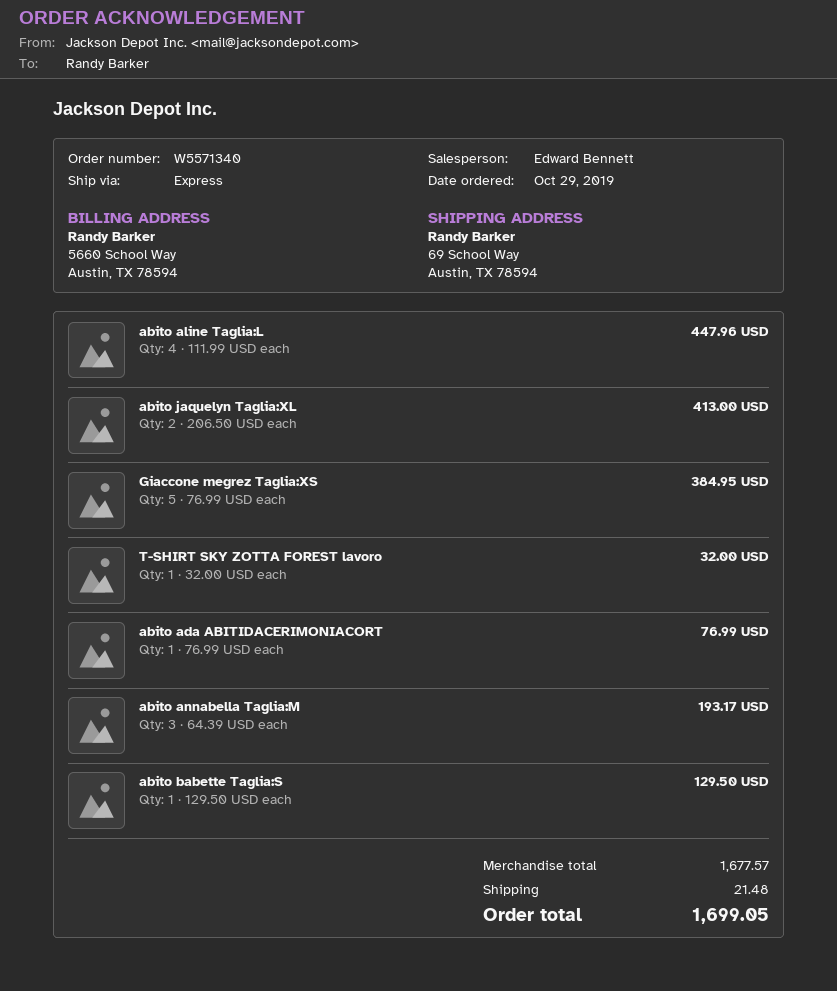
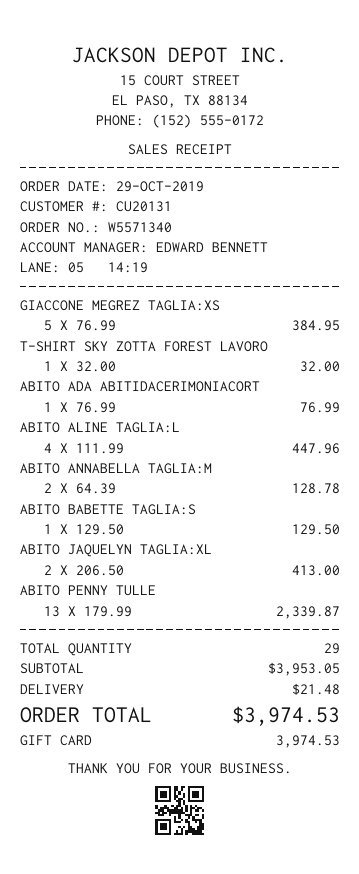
abito annabella Taglia:M: 3 x 64.39 = 193.17 -> 2 x 64.39 = 128.78
ABITO PENNY TULLE: none -> 13 x 179.99 = 2339.87
subtotal: 1677.57 -> 3953.05
total: 1699.05 -> 3974.53

